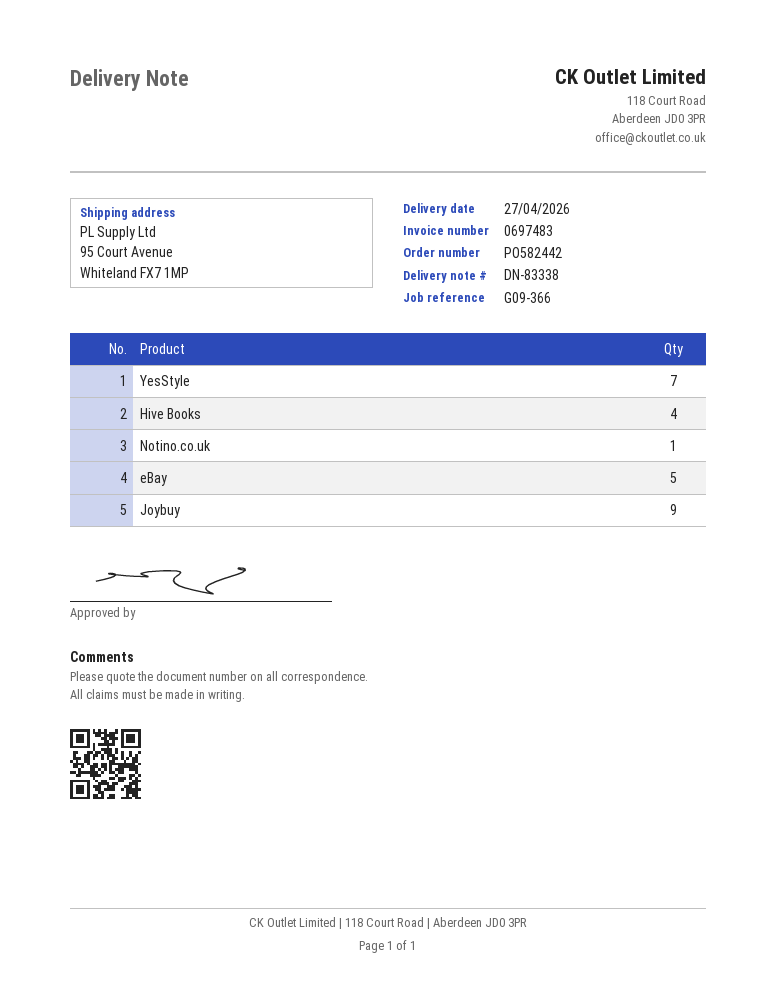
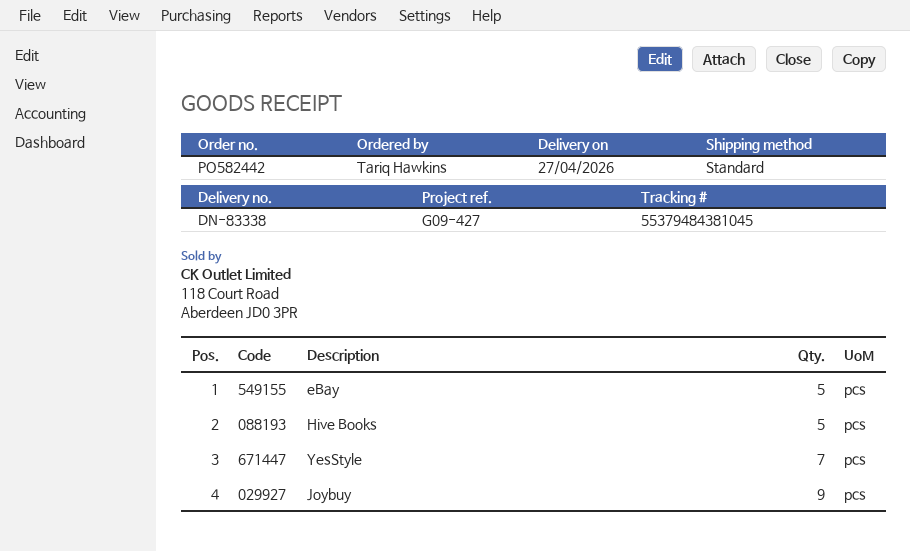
reference: G09-366 -> G09-427
Hive Books: 4 -> 5
Notino.co.uk: 1 -> none

